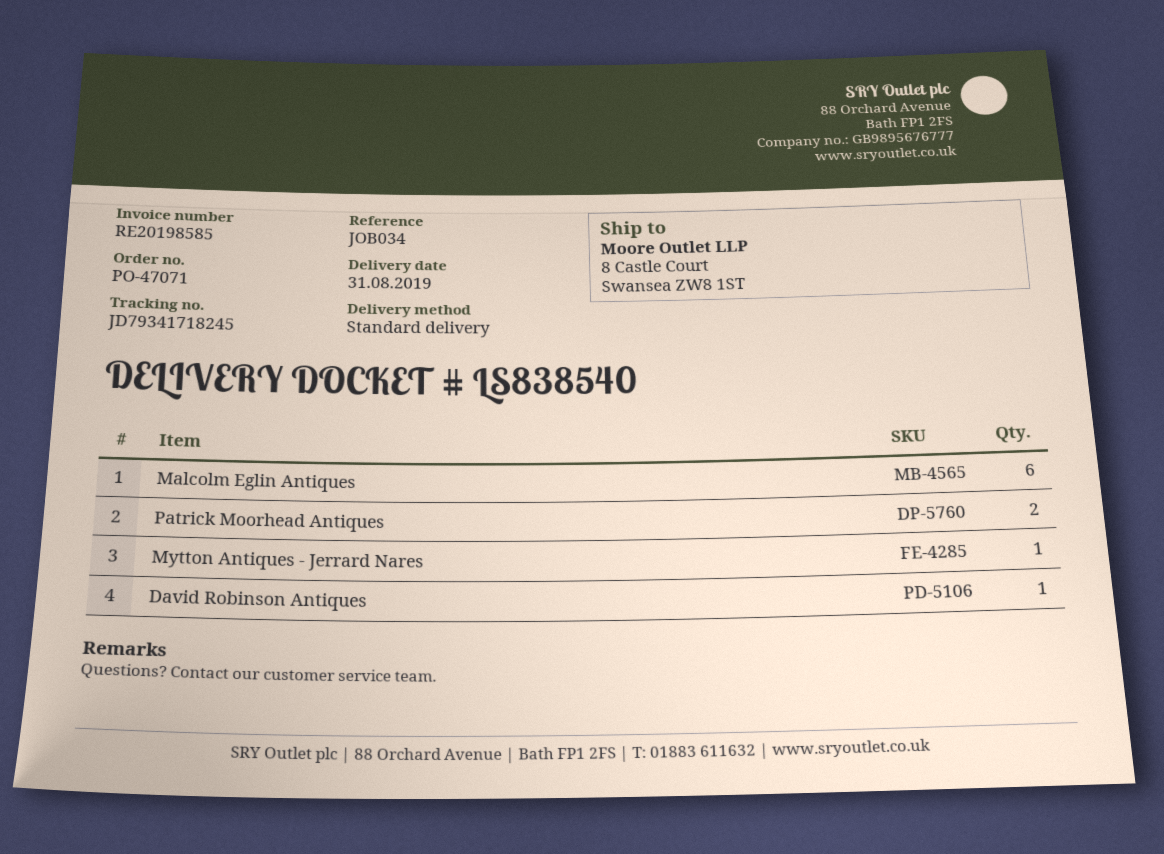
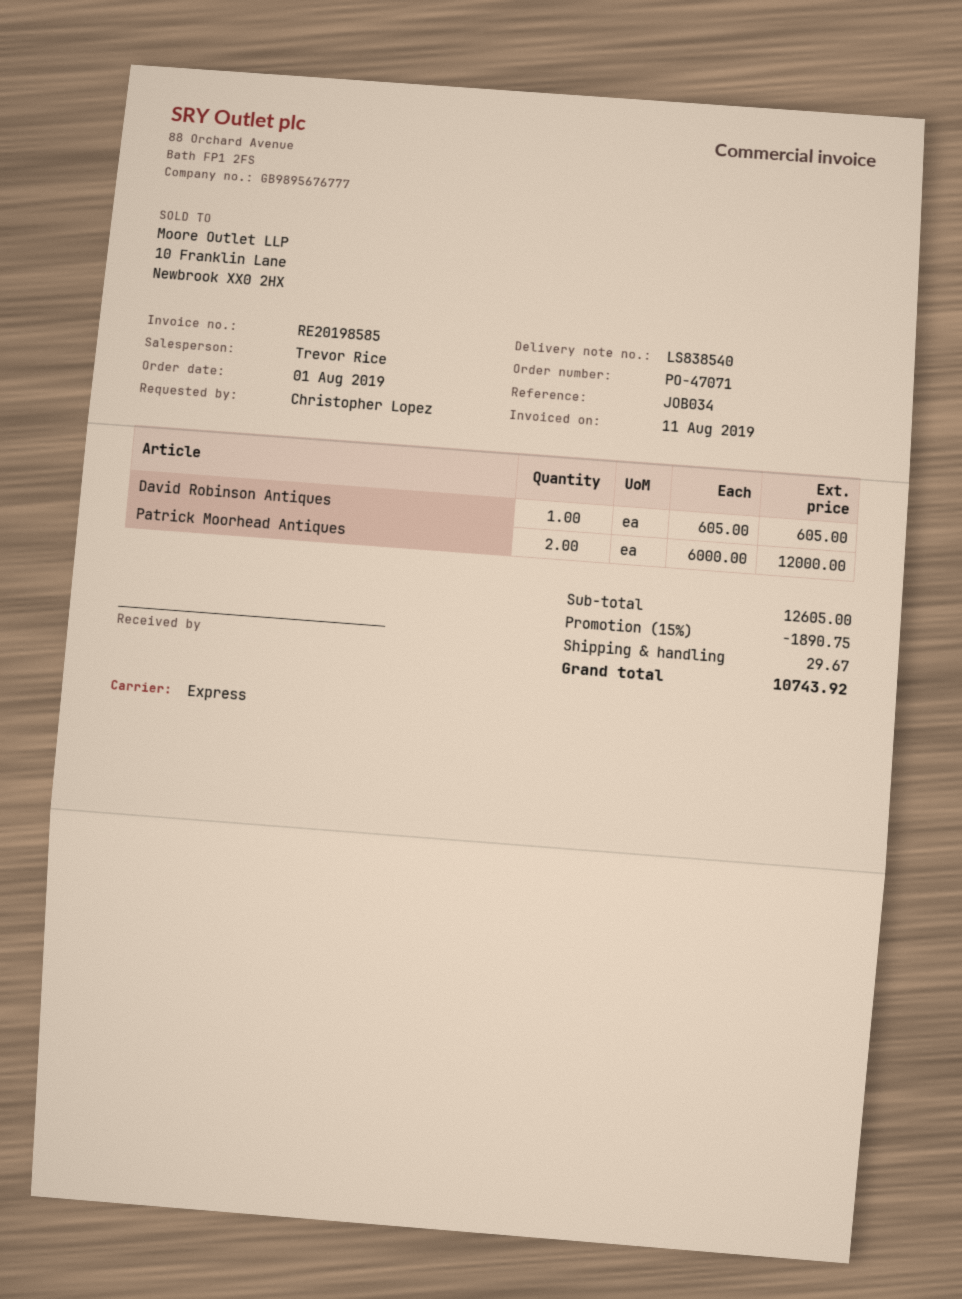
shipping method: standard -> express
Malcolm Eglin Antiques: 6 -> none
Mytton Antiques - Jerrard Nares: 1 -> none

